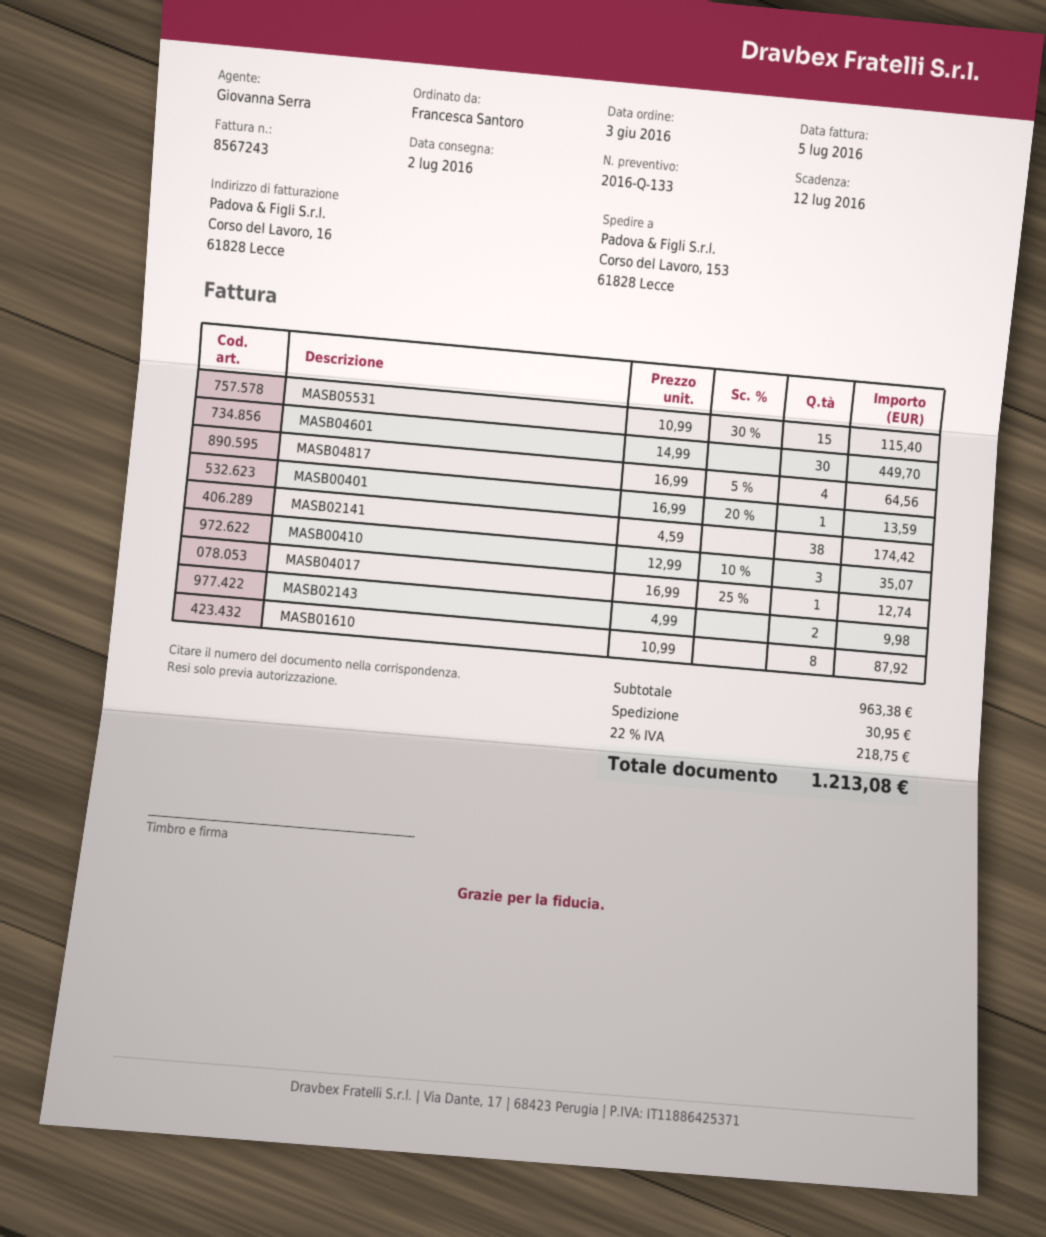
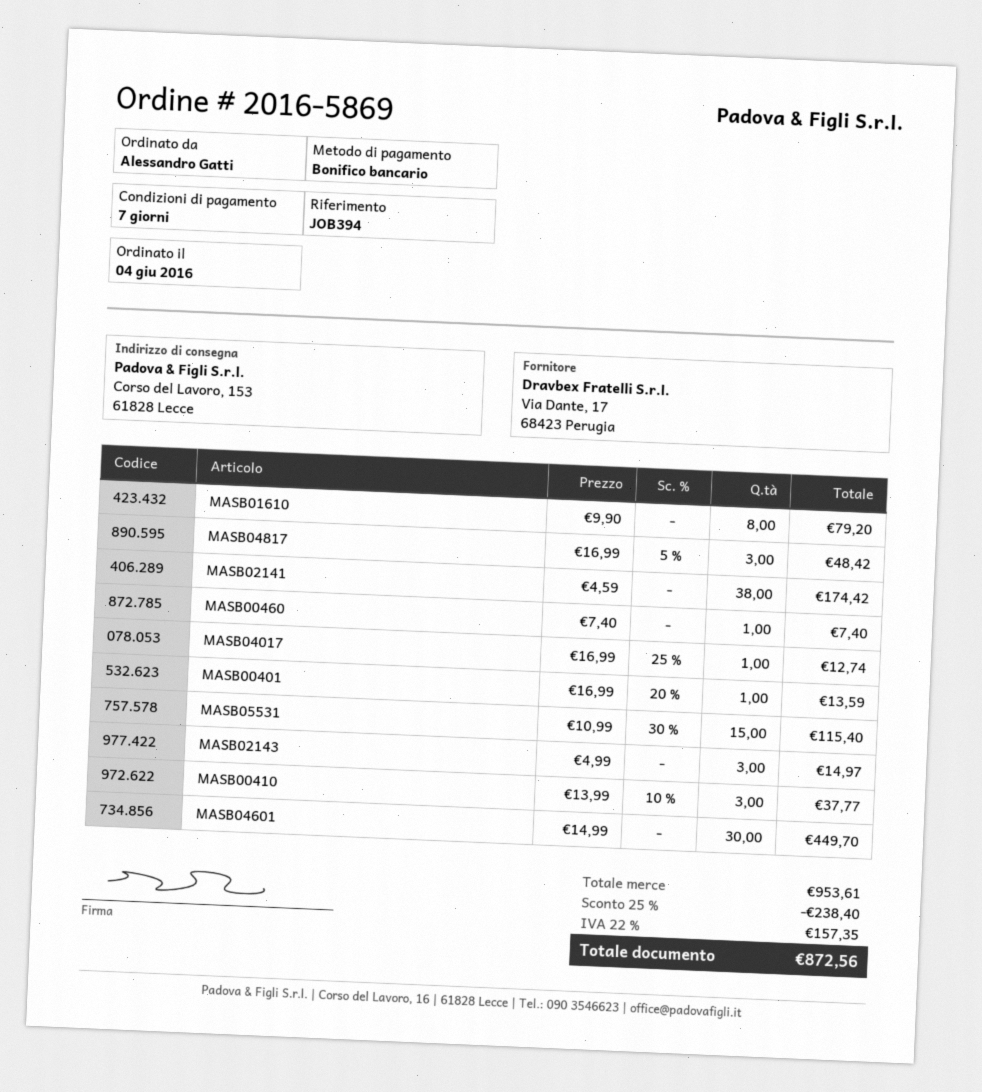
order date: 2016-06-03 -> 2016-06-04
ordered by: Francesca Santoro -> Alessandro Gatti
MASB04817: 4 x 16.99 - 5% = 64.56 -> 3 x 16.99 - 5% = 48.42
MASB00410: 3 x 12.99 - 10% = 35.07 -> 3 x 13.99 - 10% = 37.77
MASB02143: 2 x 4.99 = 9.98 -> 3 x 4.99 = 14.97
MASB01610: 8 x 10.99 = 87.92 -> 8 x 9.90 = 79.20
MASB00460: none -> 1 x 7.40 = 7.40
subtotal: 963.38 -> 953.61
discount: none -> 25% = 238.40
shipping: 30.95 -> none
tax: 22% = 218.75 -> 22% = 157.35
total: 1213.08 -> 872.56

